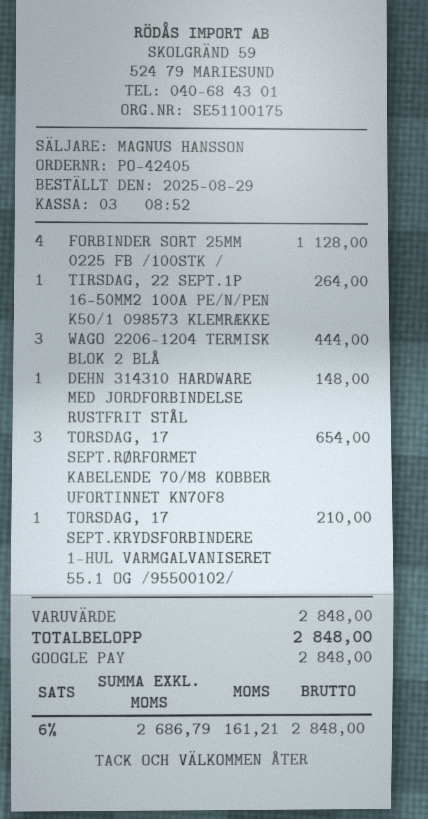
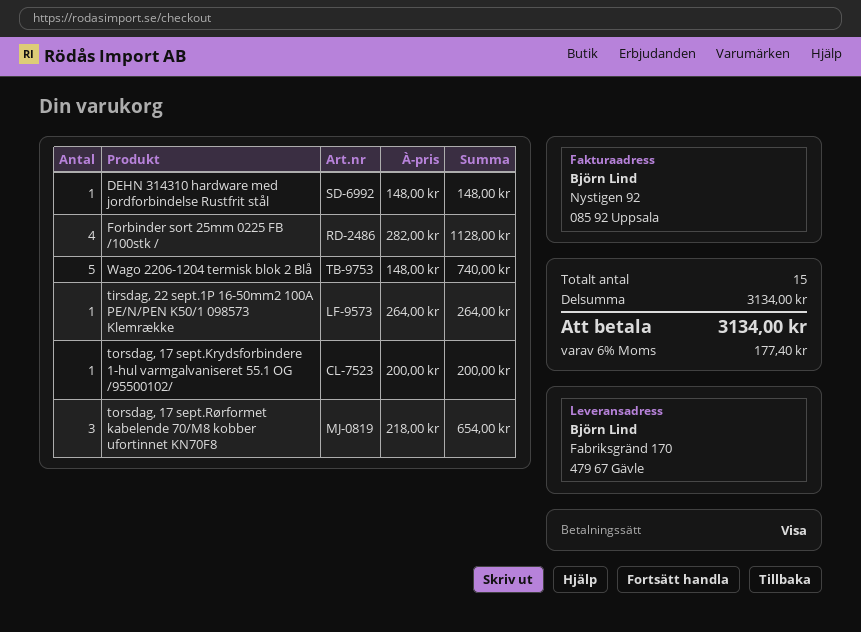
payment method: Google Pay -> Visa
WAGO 2206-1204 TERMISK BLOK 2 BLÅ: 3 for 444.00 -> 5 for 740.00
TORSDAG, 17 SEPT.KRYDSFORBINDERE 1-HUL VARMGALVANISERET 55.1 OG /95500102/: 1 for 210.00 -> 1 for 200.00
subtotal: 2848.00 -> 3134.00
tax: 6% = 161.21 -> 6% = 177.40
total: 2848.00 -> 3134.00

